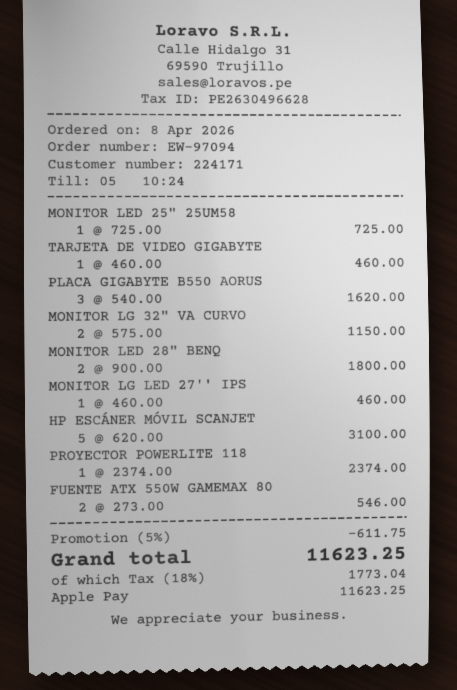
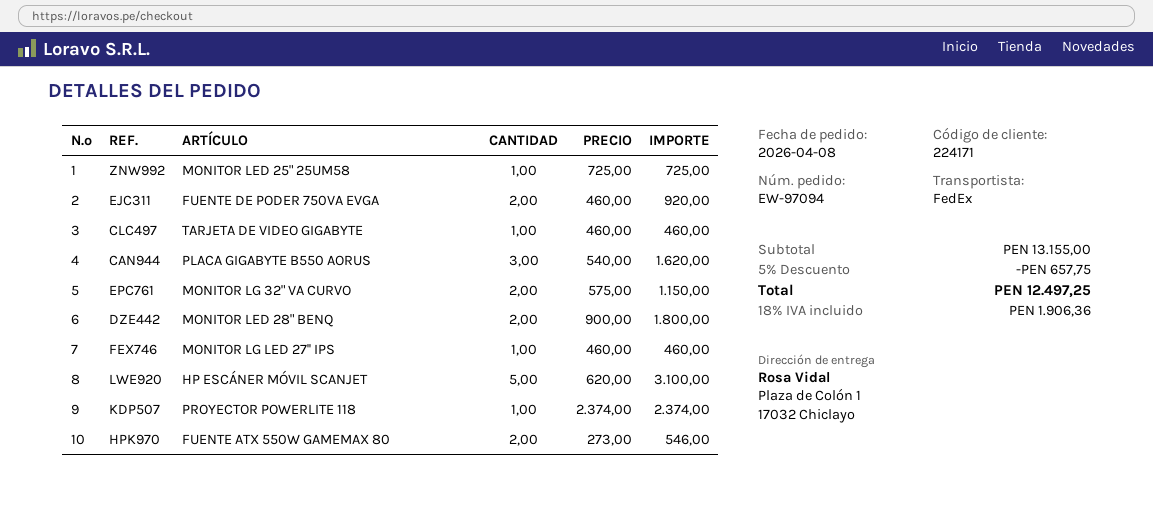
FUENTE DE PODER 750VA EVGA: none -> 2 x 460.00 = 920.00
discount: 5% = 611.75 -> 5% = 657.75
tax: 18% = 1773.04 -> 18% = 1906.36
total: 11623.25 -> 12497.25

